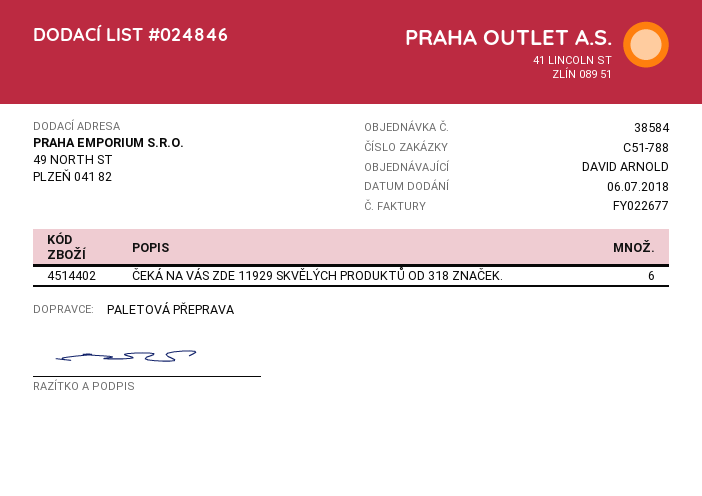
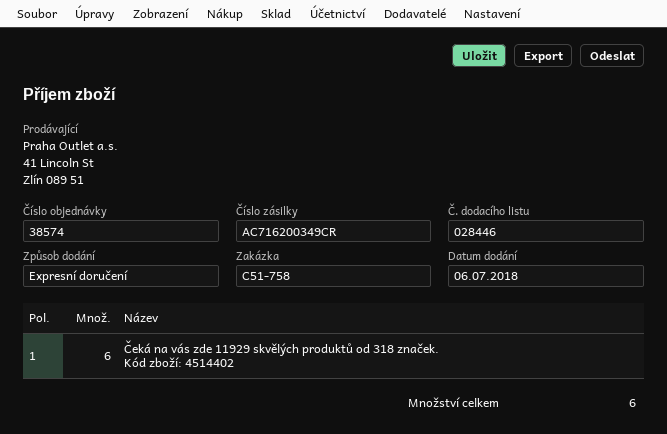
order number: 38584 -> 38574
delivery note number: 024846 -> 028446
reference: C51-788 -> C51-758
shipping method: pallet freight -> express

